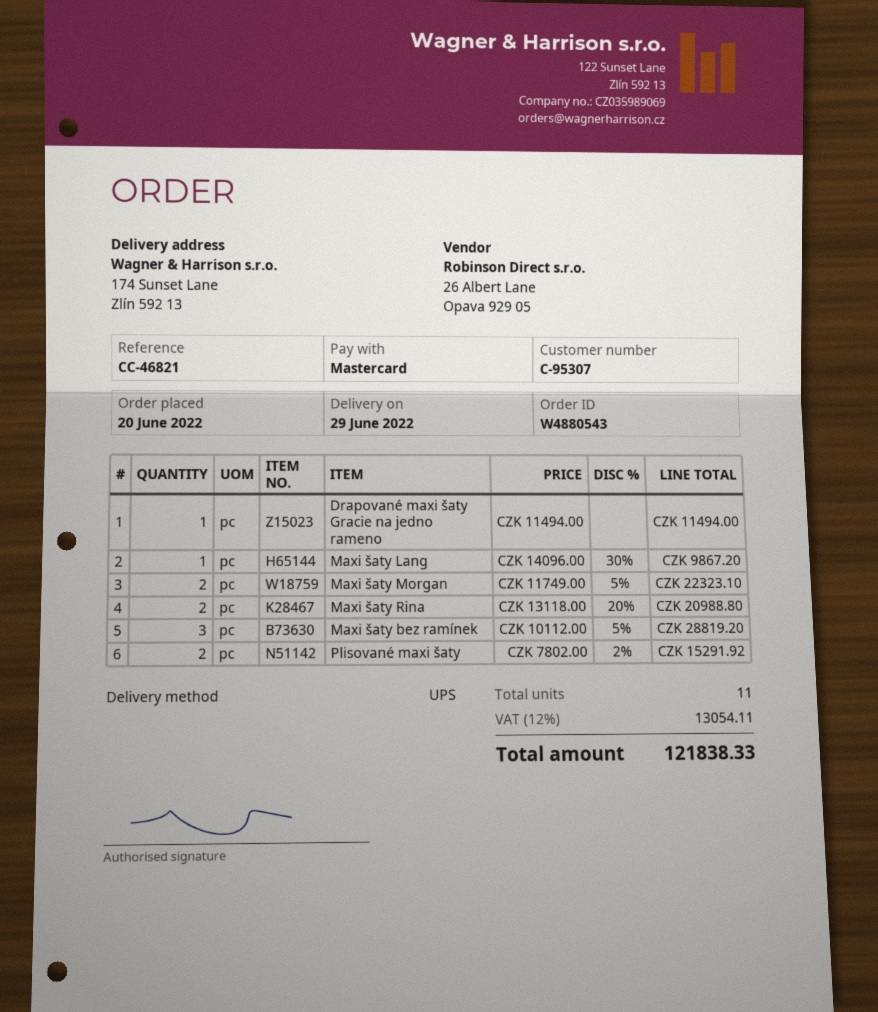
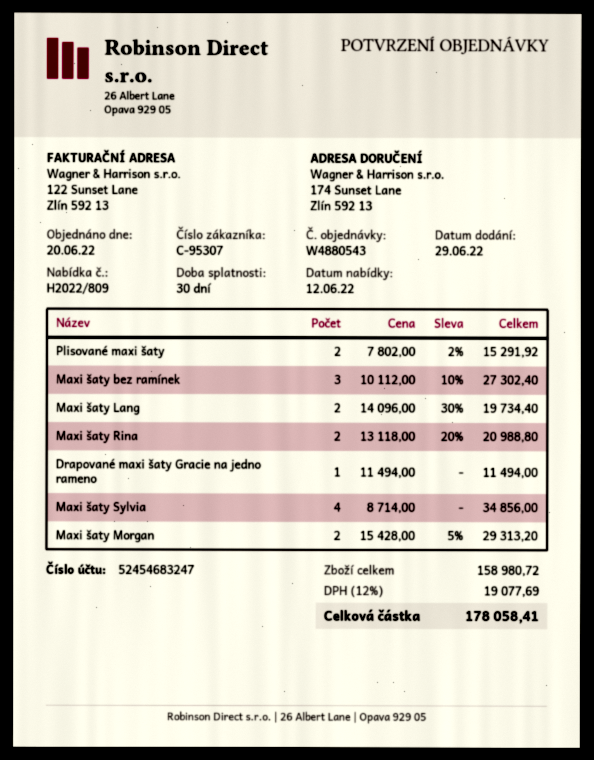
Maxi šaty Lang: 1 x 14096.00 - 30% = 9867.20 -> 2 x 14096.00 - 30% = 19734.40
Maxi šaty Morgan: 2 x 11749.00 - 5% = 22323.10 -> 2 x 15428.00 - 5% = 29313.20
Maxi šaty bez ramínek: 3 x 10112.00 - 5% = 28819.20 -> 3 x 10112.00 - 10% = 27302.40
Maxi šaty Sylvia: none -> 4 x 8714.00 = 34856.00
tax: 12% = 13054.11 -> 12% = 19077.69
total: 121838.33 -> 178058.41

